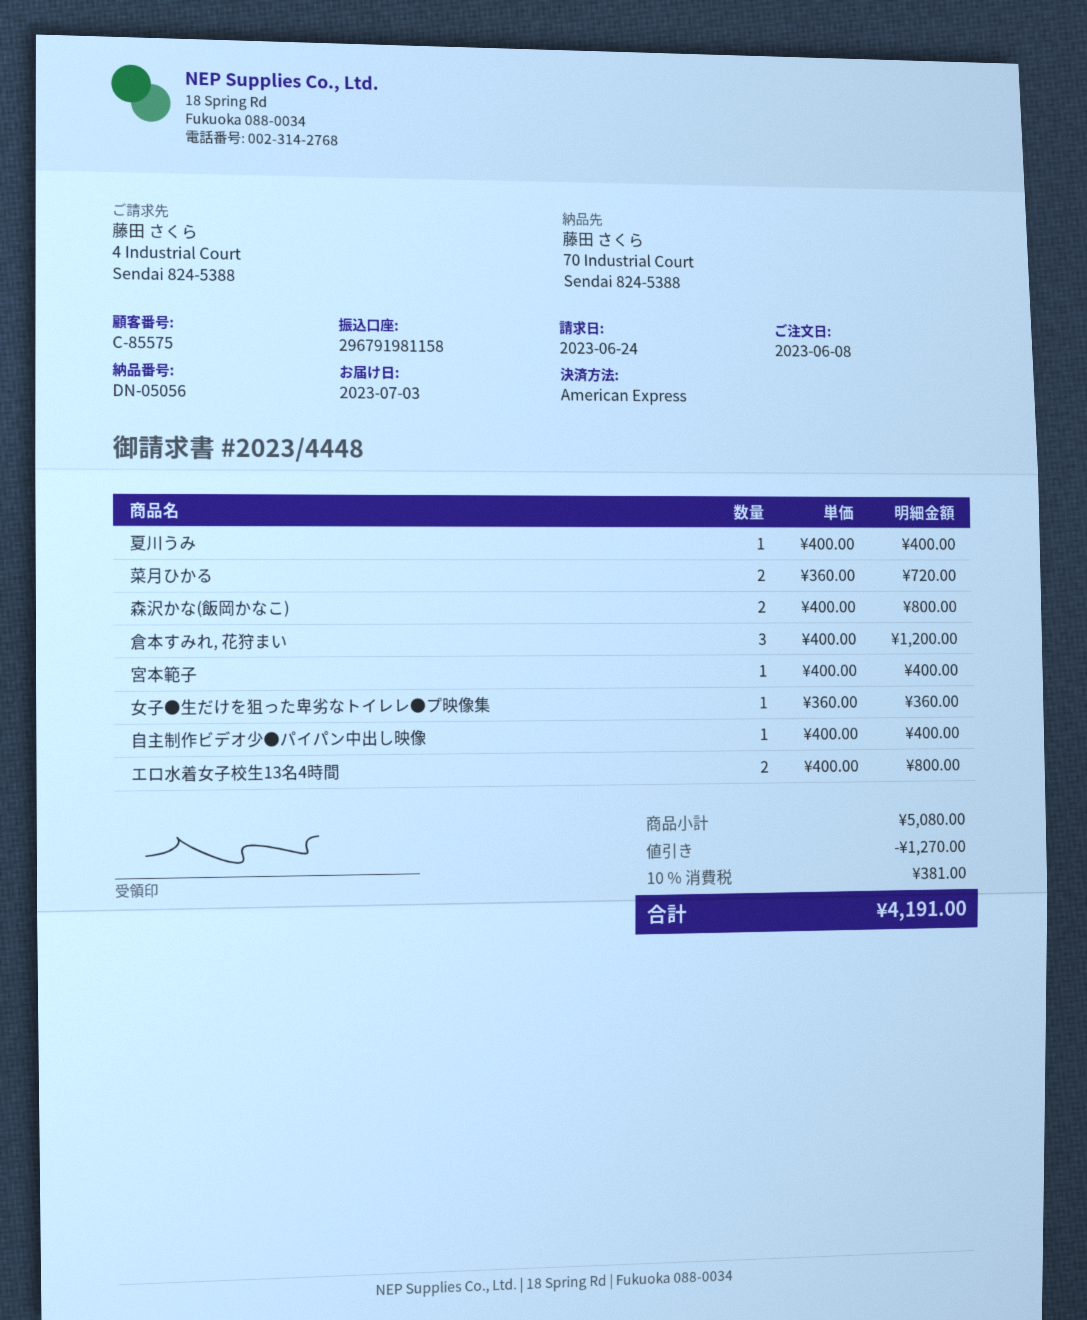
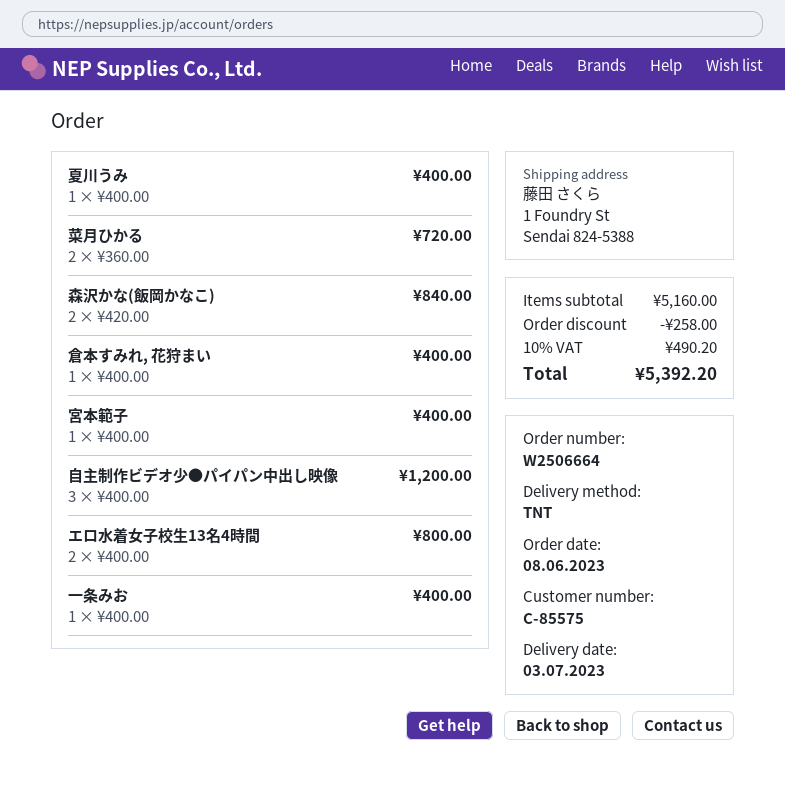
ship to: 70 Industrial Court, Sendai 824-5388 -> 1 Foundry St, Sendai 824-5388
森沢かな(飯岡かなこ): 2 x 400.00 = 800.00 -> 2 x 420.00 = 840.00
倉本すみれ, 花狩まい: 3 x 400.00 = 1200.00 -> 1 x 400.00 = 400.00
女子●生だけを狙った卑劣なトイレレ●プ映像集: 1 x 360.00 = 360.00 -> none
自主制作ビデオ少●パイパン中出し映像: 1 x 400.00 = 400.00 -> 3 x 400.00 = 1200.00
一条みお: none -> 1 x 400.00 = 400.00
subtotal: 5080.00 -> 5160.00
discount: 1270.00 -> 258.00
tax: 10% = 381.00 -> 10% = 490.20
total: 4191.00 -> 5392.20

